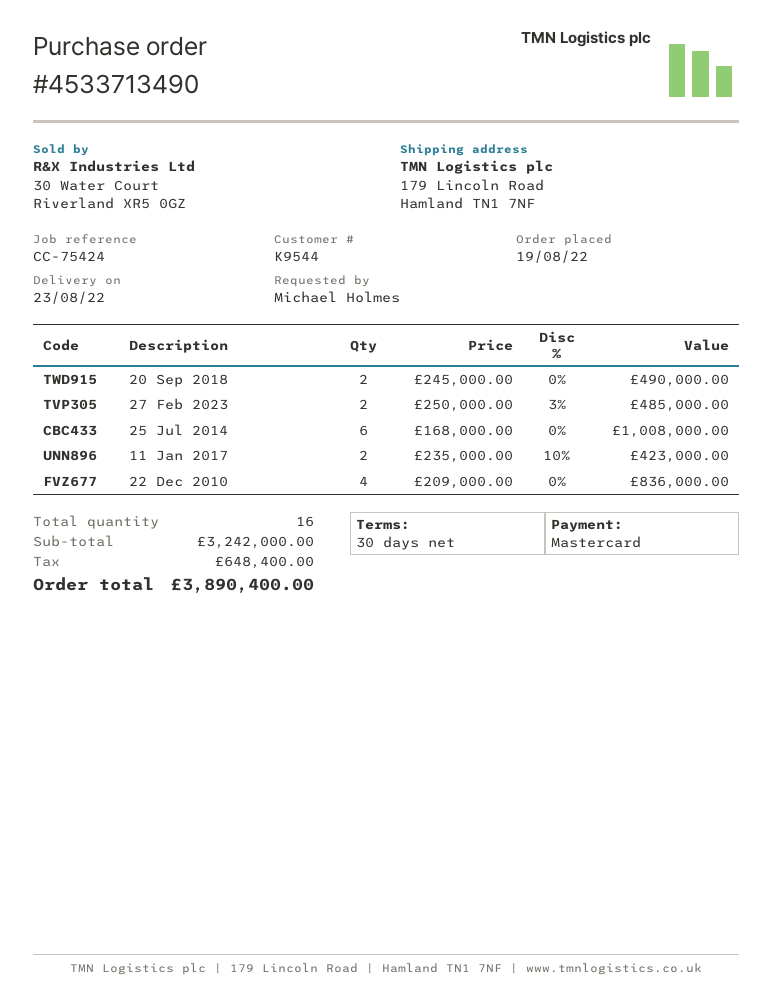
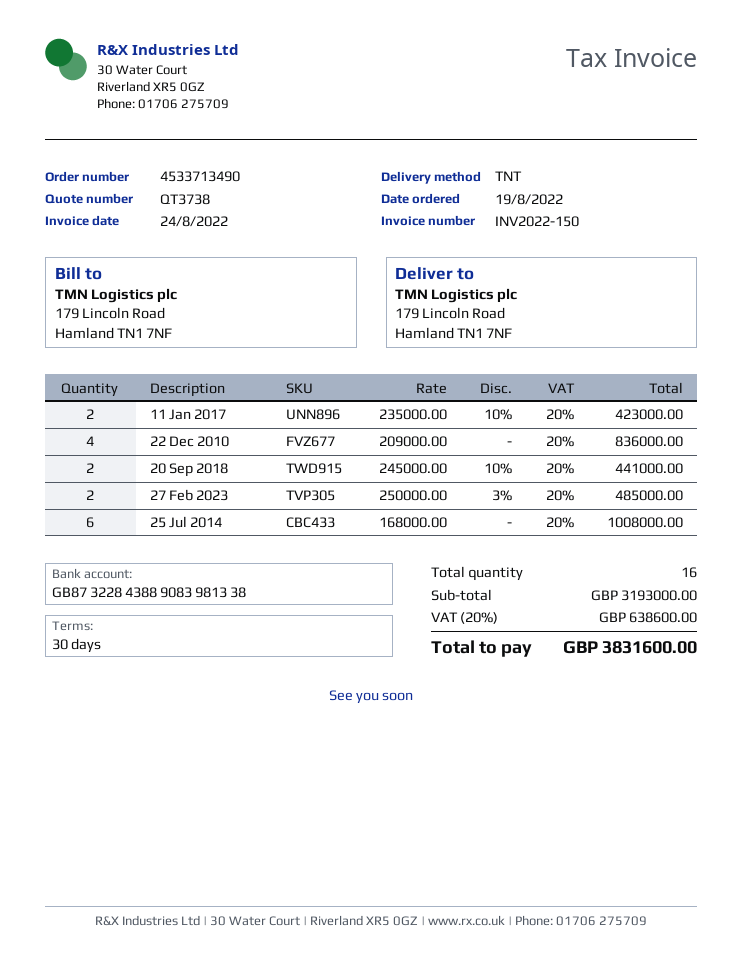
20 Sep 2018: 2 x 245000.00 = 490000.00 -> 2 x 245000.00 - 10% = 441000.00
subtotal: 3242000.00 -> 3193000.00
tax: 648400.00 -> 638600.00
total: 3890400.00 -> 3831600.00

